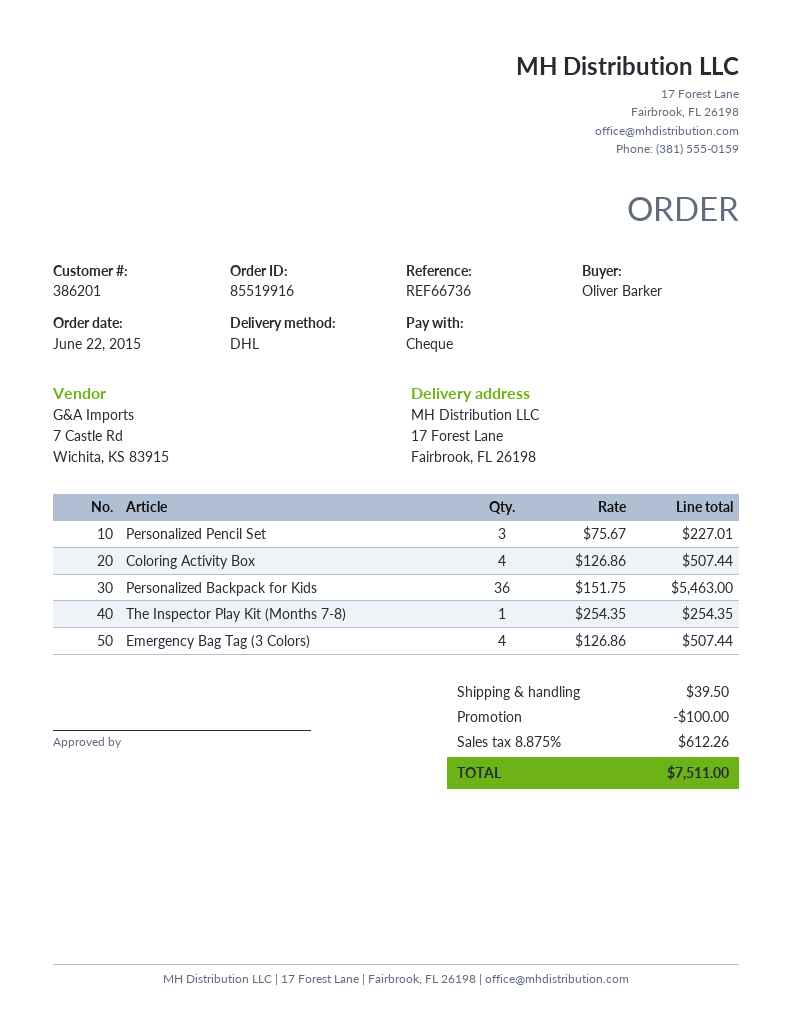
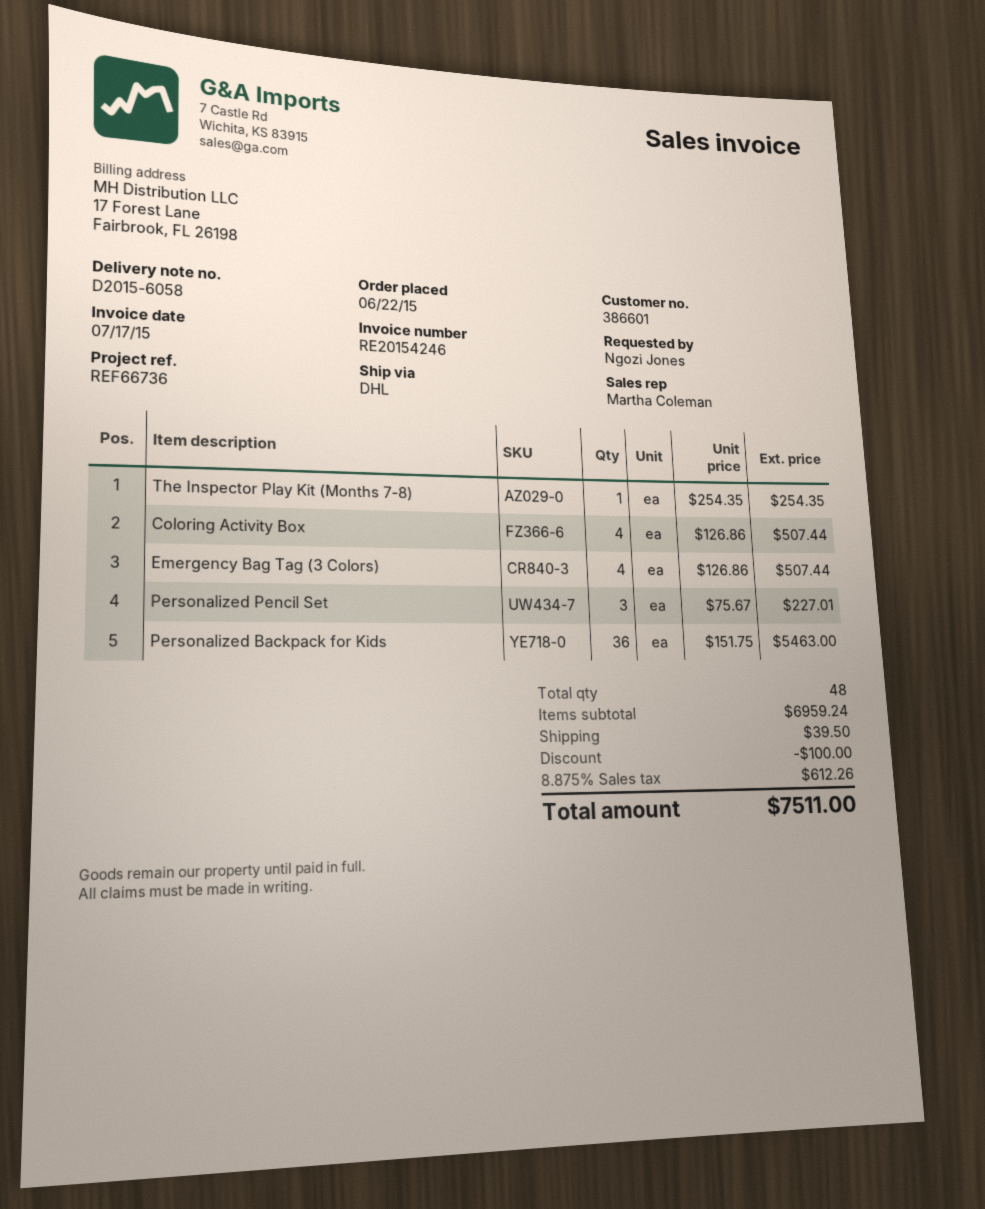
customer number: 386201 -> 386601
ordered by: Oliver Barker -> Ngozi Jones

